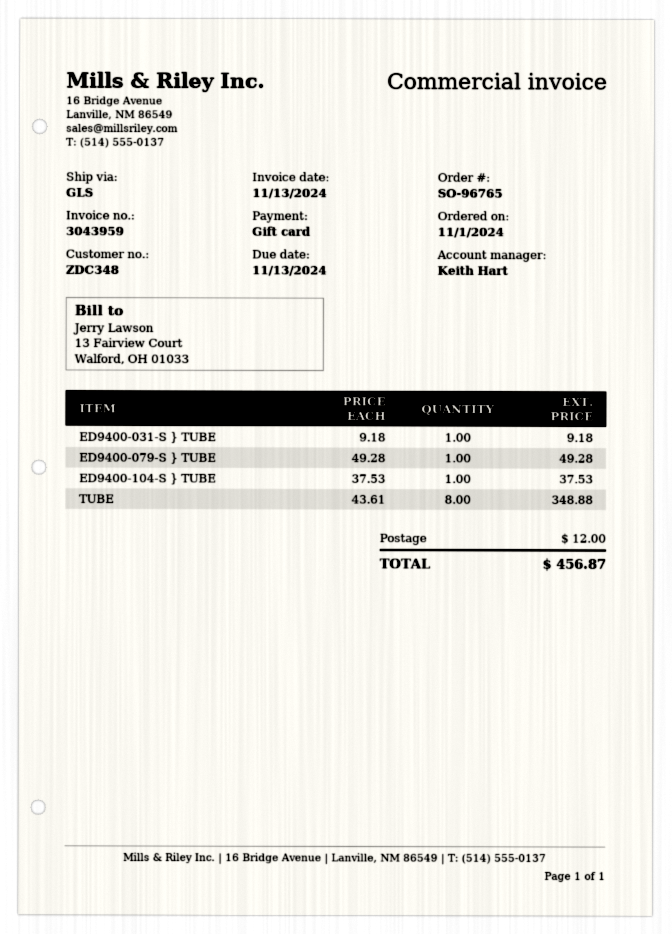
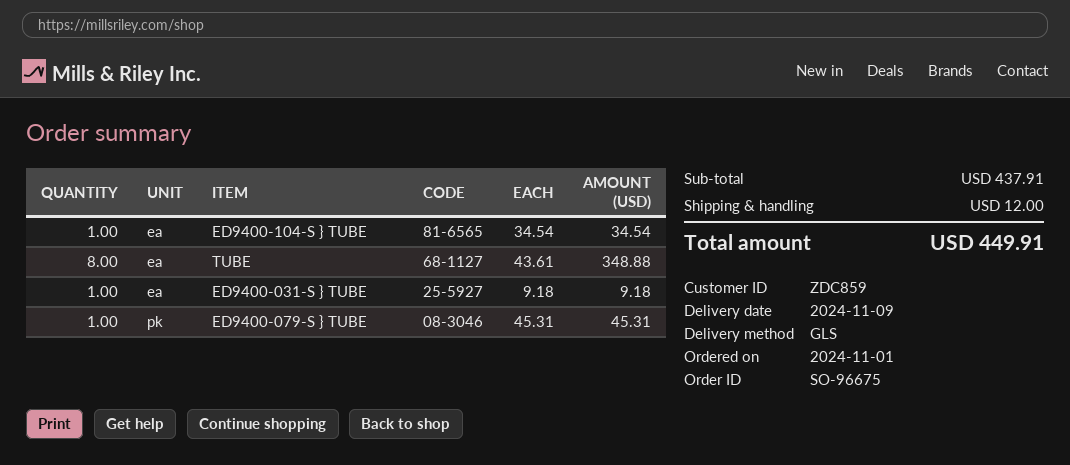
order number: SO-96765 -> SO-96675
customer number: ZDC348 -> ZDC859
ED9400-079-S } TUBE: 1 x 49.28 = 49.28 -> 1 x 45.31 = 45.31
ED9400-104-S } TUBE: 1 x 37.53 = 37.53 -> 1 x 34.54 = 34.54
total: 456.87 -> 449.91

